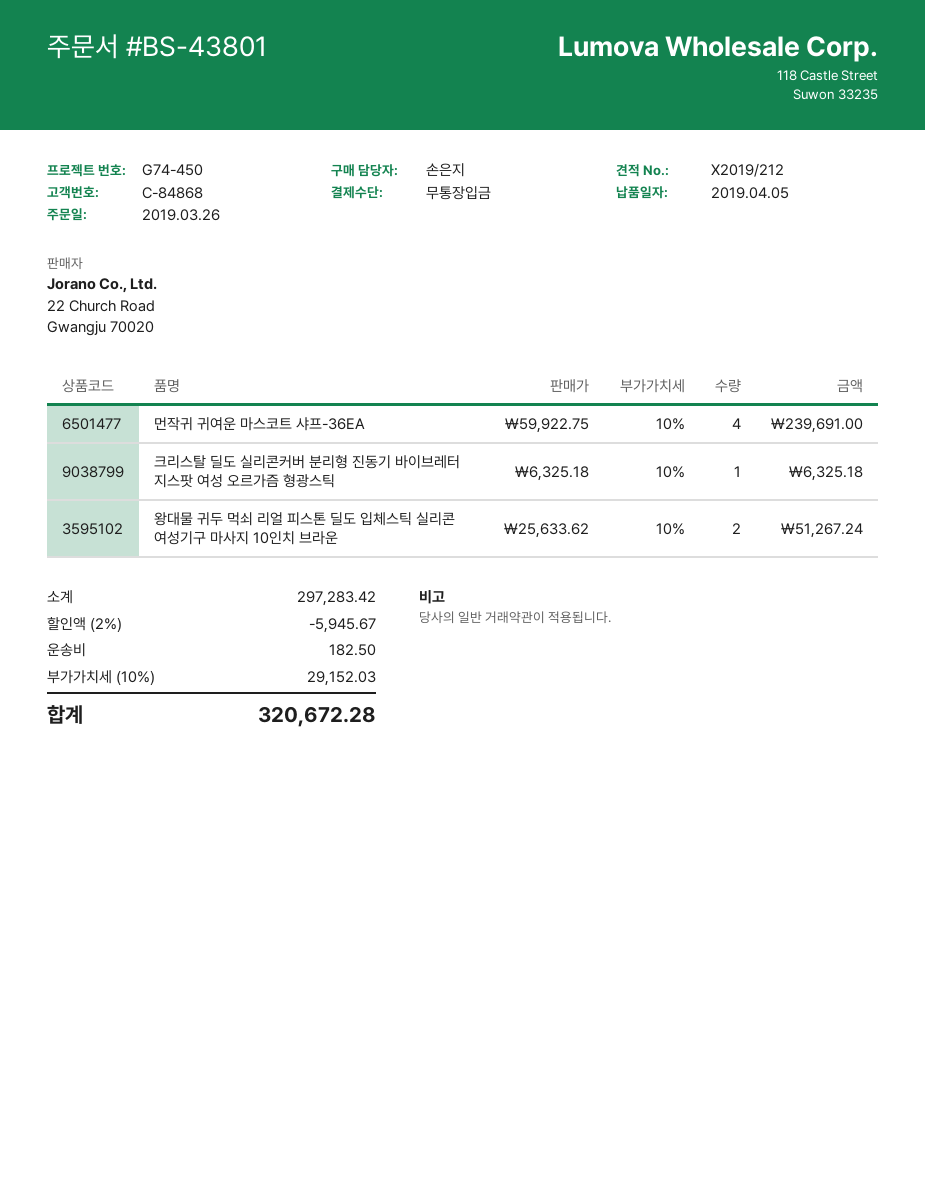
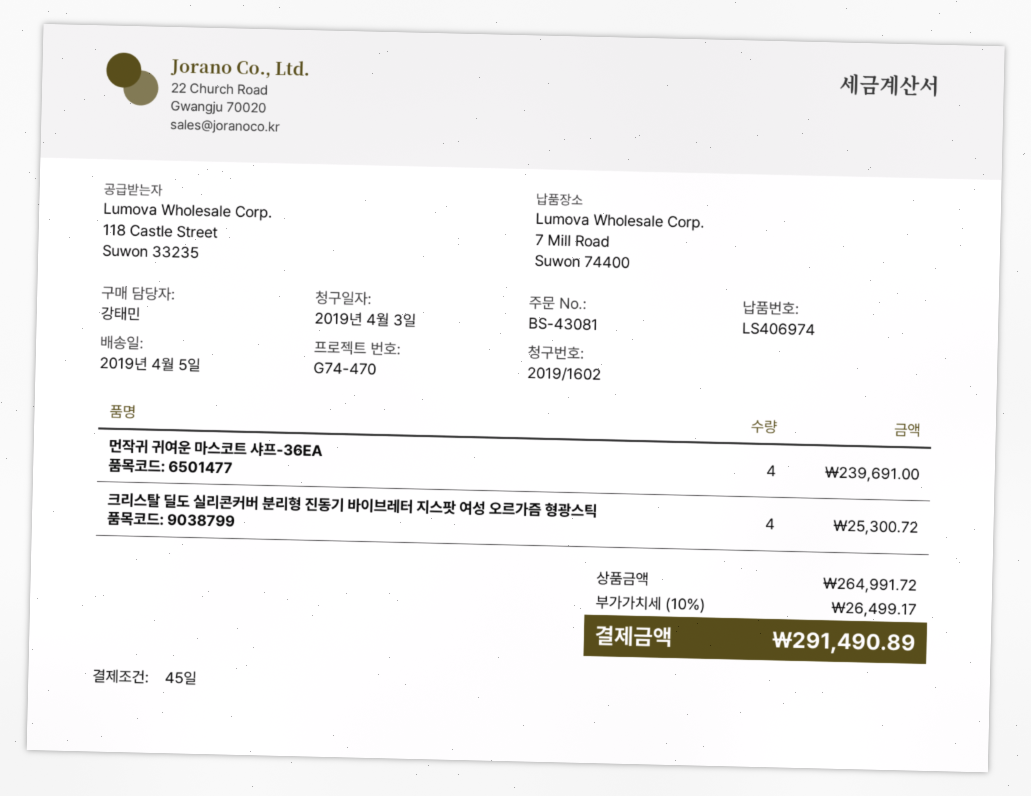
order number: BS-43801 -> BS-43081
reference: G74-450 -> G74-470
ordered by: 손은지 -> 강태민
크리스탈 딜도 실리콘커버 분리형 진동기 바이브레터 지스팟 여성 오르가즘 형광스틱: 1 for 6325.18 -> 4 for 25300.72
왕대물 귀두 먹쇠 리얼 피스톤 딜도 입체스틱 실리콘 여성기구 마사지 10인치 브라운: 2 for 51267.24 -> none
subtotal: 297283.42 -> 264991.72
discount: 2% = 5945.67 -> none
shipping: 182.50 -> none
tax: 10% = 29152.03 -> 10% = 26499.17
total: 320672.28 -> 291490.89

